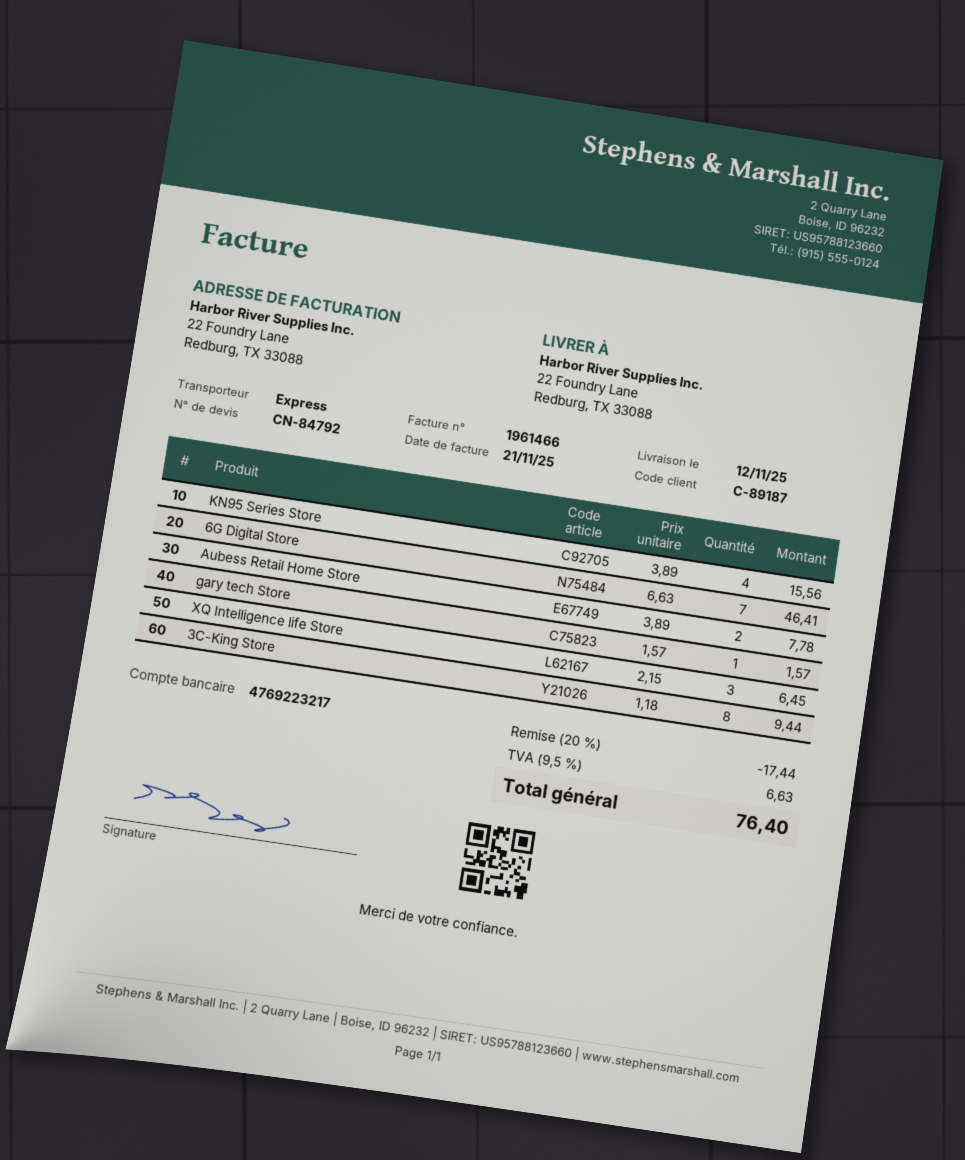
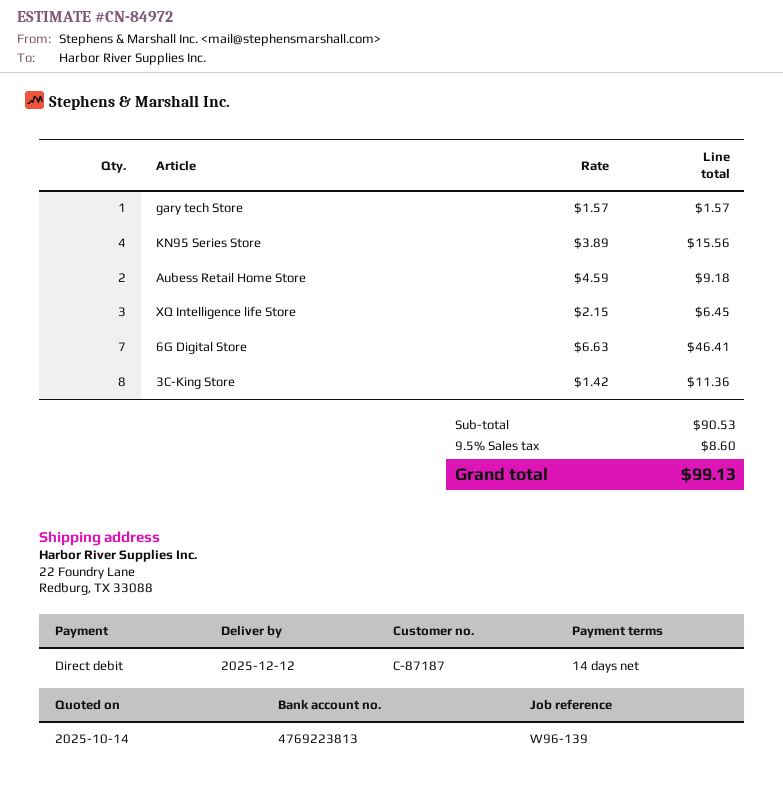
quote number: CN-84792 -> CN-84972
delivery date: 2025-11-12 -> 2025-12-12
customer number: C-89187 -> C-87187
bank account: 4769223217 -> 4769223813
Aubess Retail Home Store: 2 x 3.89 = 7.78 -> 2 x 4.59 = 9.18
3C-King Store: 8 x 1.18 = 9.44 -> 8 x 1.42 = 11.36
discount: 20% = 17.44 -> none
tax: 9.5% = 6.63 -> 9.5% = 8.60
total: 76.40 -> 99.13

